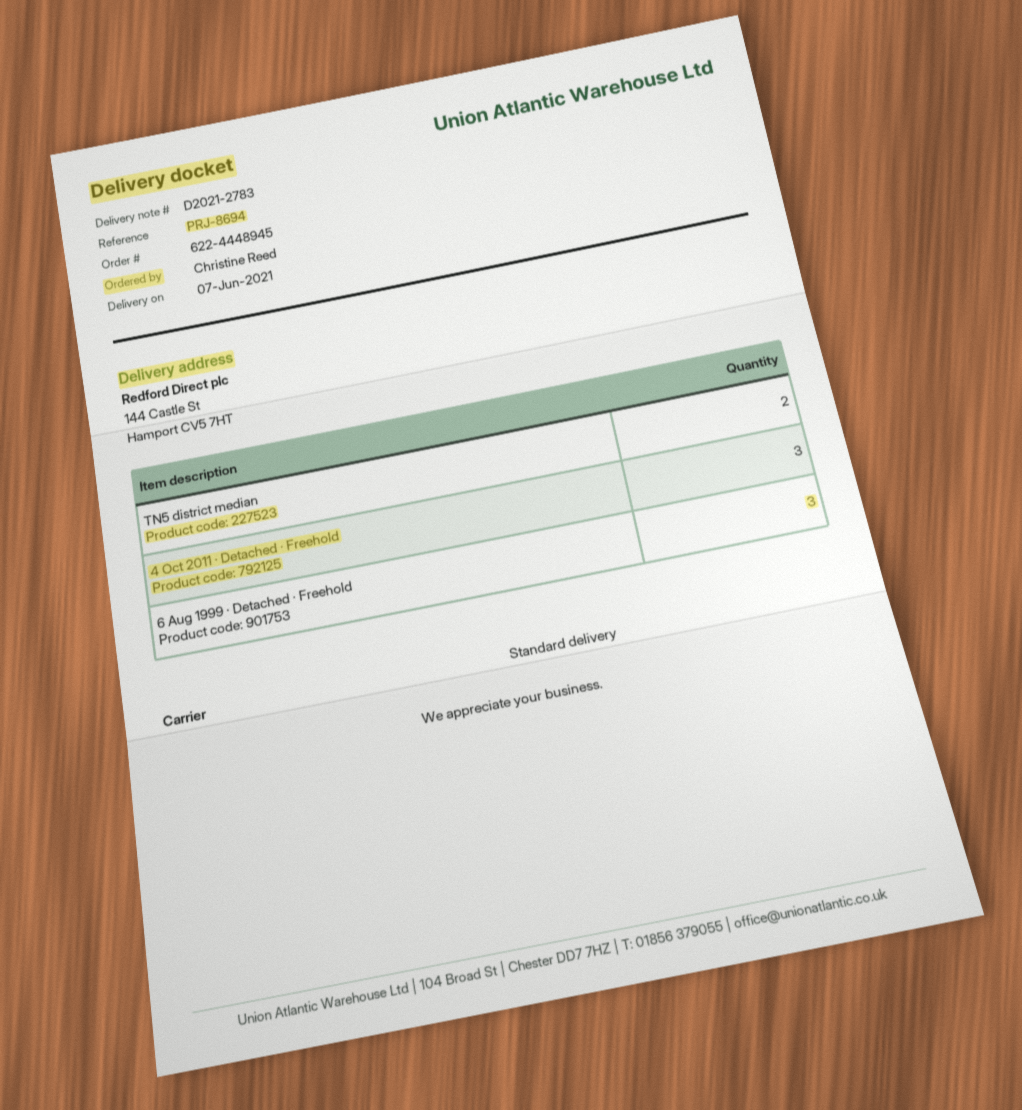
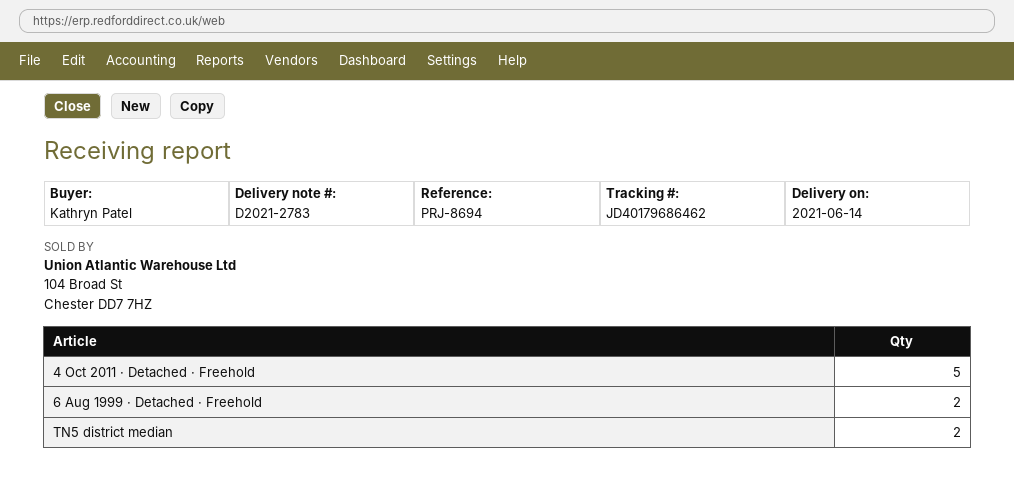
delivery date: 2021-06-07 -> 2021-06-14
ordered by: Christine Reed -> Kathryn Patel
4 Oct 2011 · Detached · Freehold: 3 -> 5
6 Aug 1999 · Detached · Freehold: 3 -> 2

